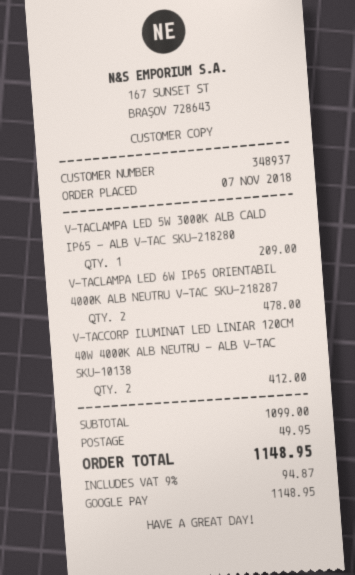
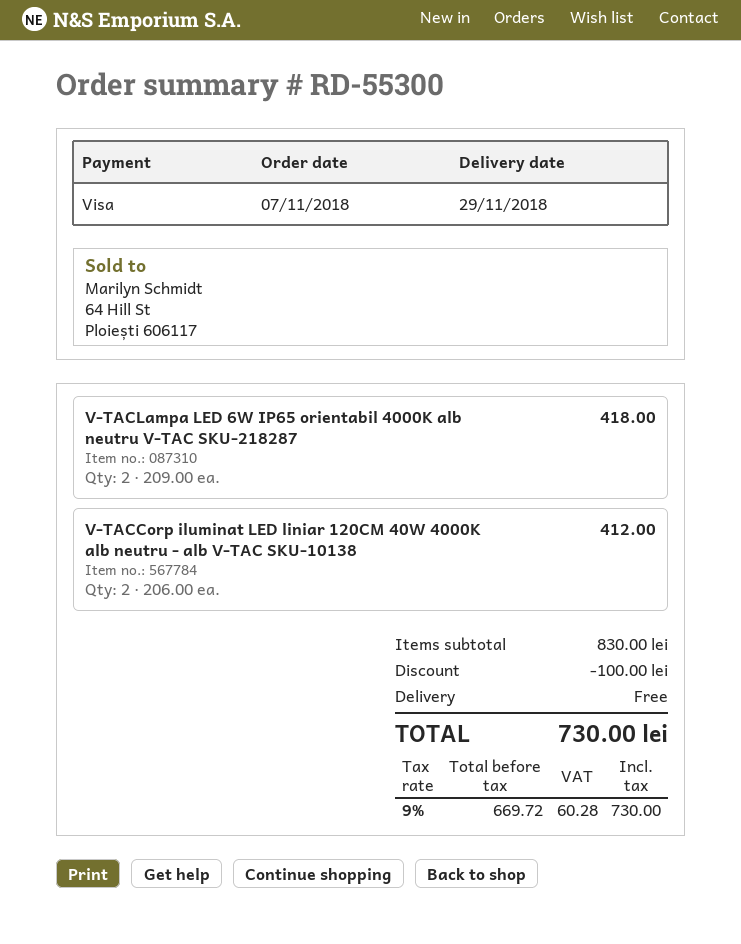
payment method: Google Pay -> Visa
V-TACLAMPA LED 5W 3000K ALB CALD IP65 - ALB V-TAC SKU-218280: 1 for 209.00 -> none
V-TACLAMPA LED 6W IP65 ORIENTABIL 4000K ALB NEUTRU V-TAC SKU-218287: 2 for 478.00 -> 2 for 418.00
subtotal: 1099.00 -> 830.00
discount: none -> 100.00
shipping: 49.95 -> 0.00
tax: 9% = 94.87 -> 9% = 60.28
total: 1148.95 -> 730.00

